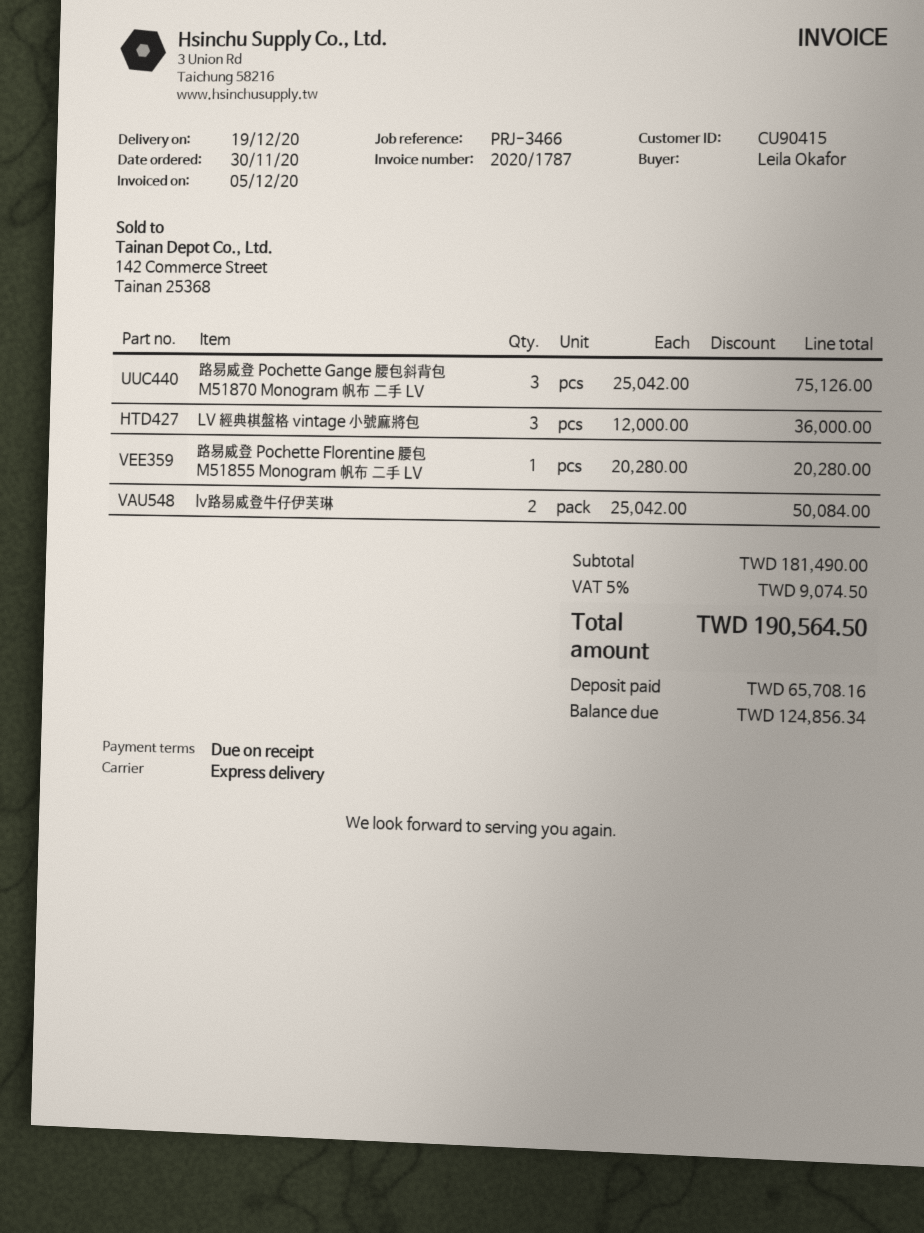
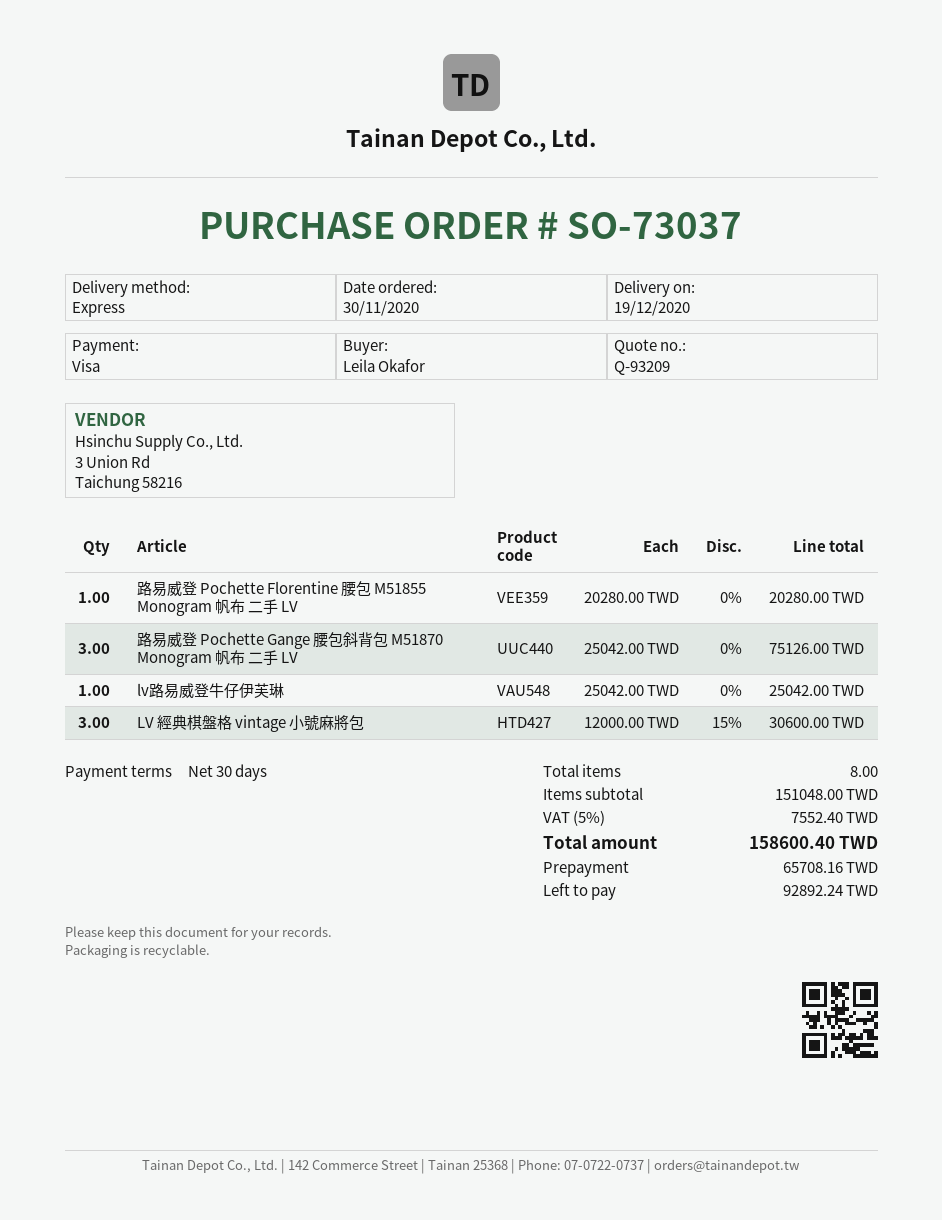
payment terms: on receipt -> 30 days
LV 經典棋盤格 vintage 小號麻將包: 3 x 12000.00 = 36000.00 -> 3 x 12000.00 - 15% = 30600.00
lv路易威登牛仔伊芙琳: 2 x 25042.00 = 50084.00 -> 1 x 25042.00 = 25042.00
subtotal: 181490.00 -> 151048.00
tax: 5% = 9074.50 -> 5% = 7552.40
total: 190564.50 -> 158600.40
balance: 124856.34 -> 92892.24

